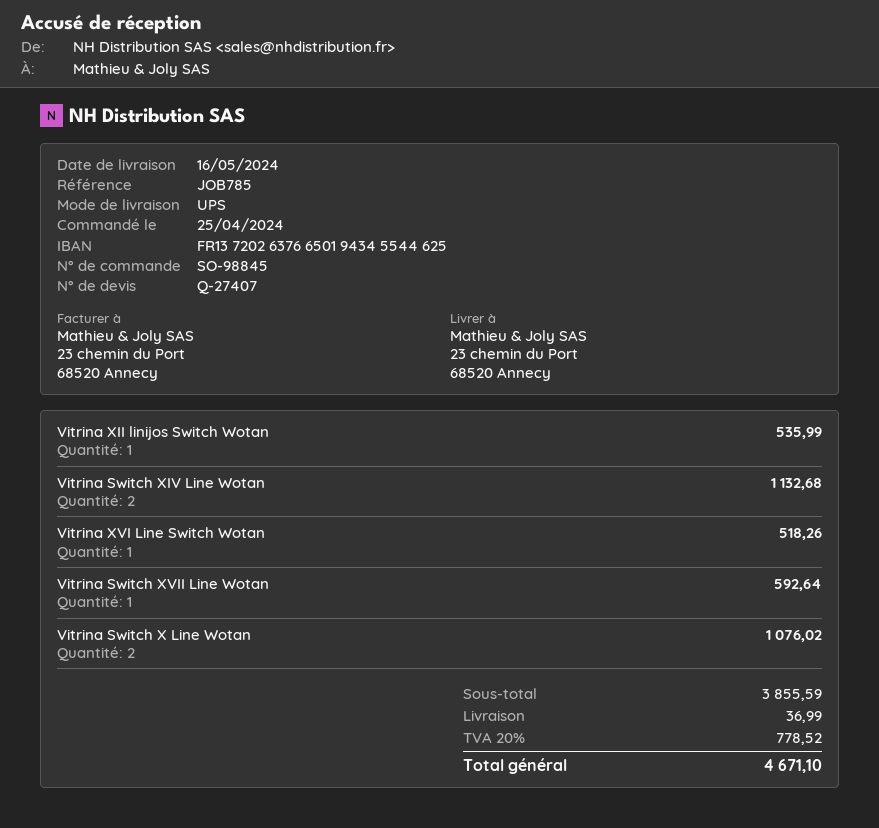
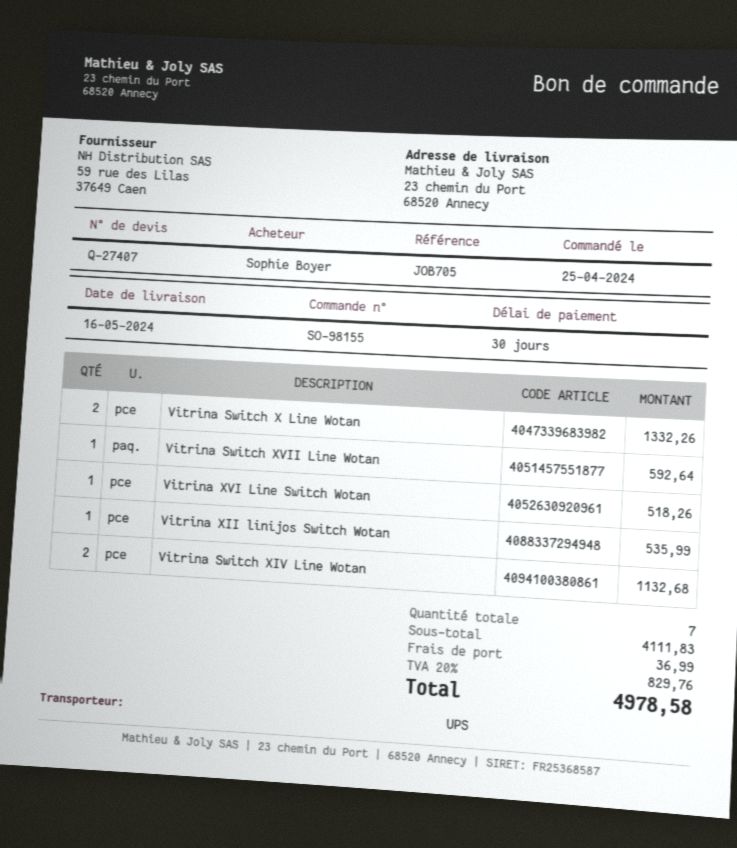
order number: SO-98845 -> SO-98155
reference: JOB785 -> JOB705
Vitrina Switch X Line Wotan: 2 for 1076.02 -> 2 for 1332.26
subtotal: 3855.59 -> 4111.83
tax: 20% = 778.52 -> 20% = 829.76
total: 4671.10 -> 4978.58

